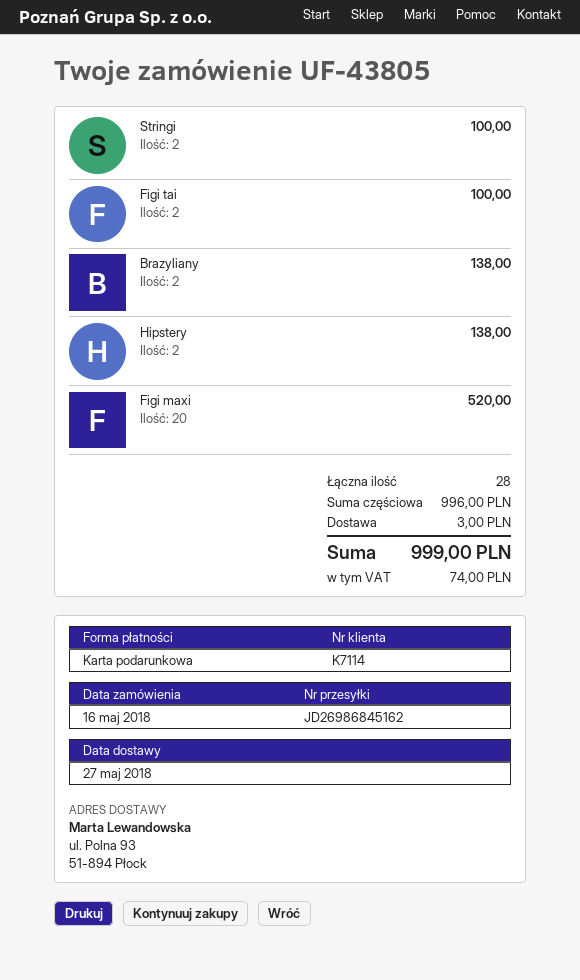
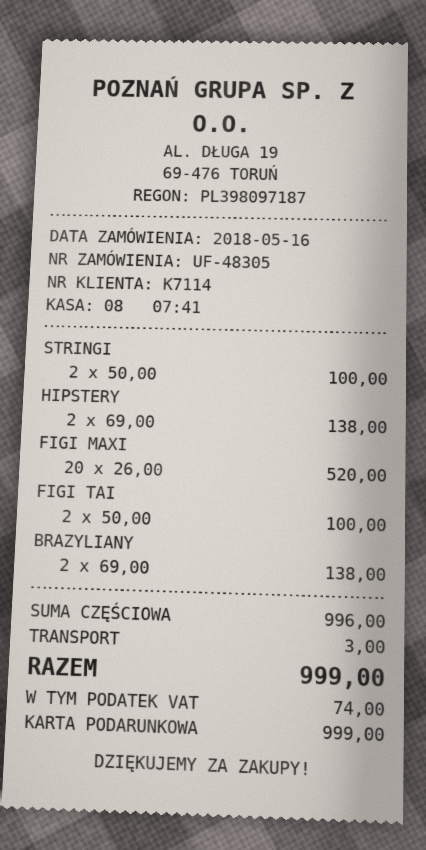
order number: UF-43805 -> UF-48305

